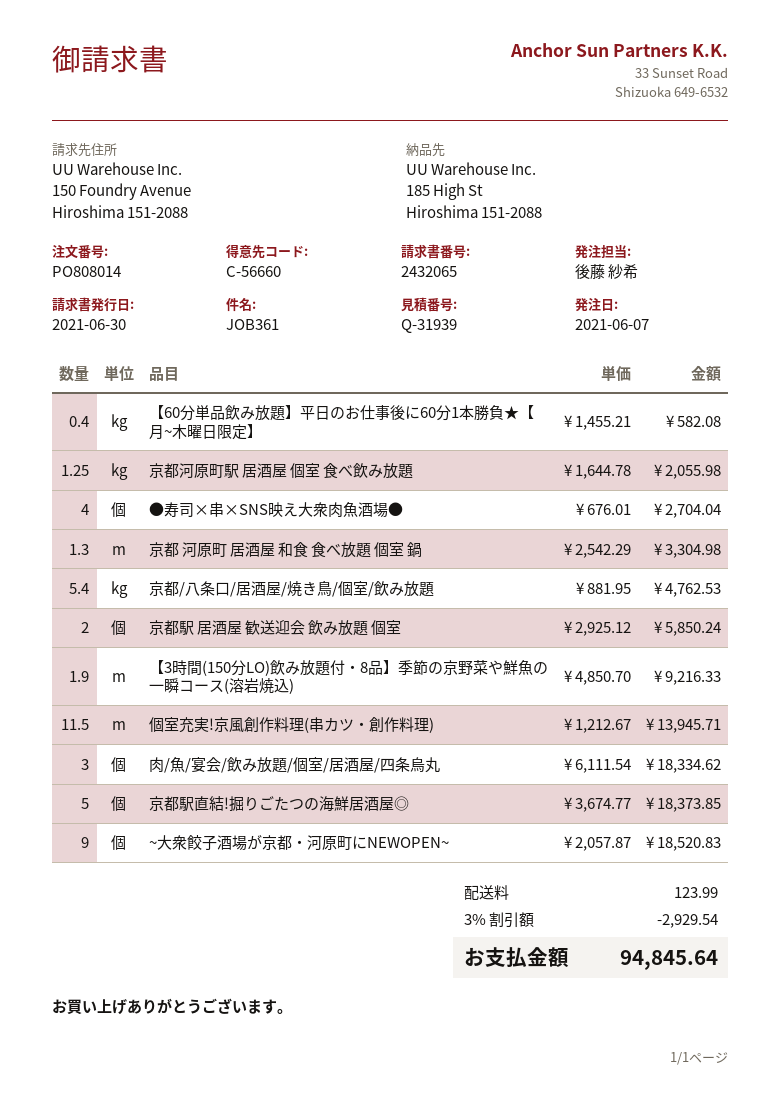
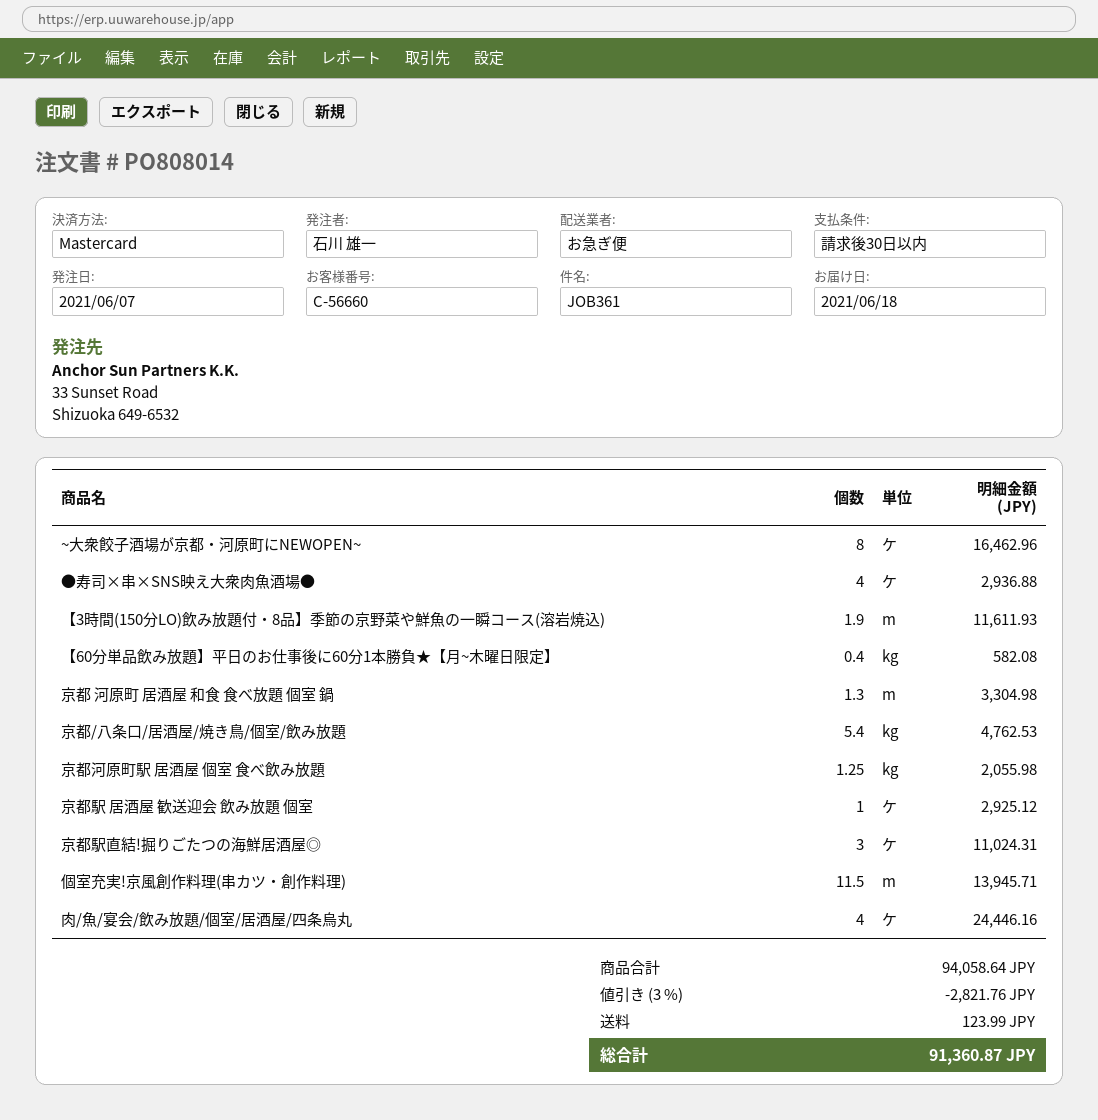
ordered by: 後藤 紗希 -> 石川 雄一
●寿司×串×SNS映え大衆肉魚酒場●: 4 for 2704.04 -> 4 for 2936.88
京都駅 居酒屋 歓送迎会 飲み放題 個室: 2 for 5850.24 -> 1 for 2925.12
【3時間(150分LO)飲み放題付・8品】季節の京野菜や鮮魚の一瞬コース(溶岩焼込): 1.9 for 9216.33 -> 1.9 for 11611.93
肉/魚/宴会/飲み放題/個室/居酒屋/四条烏丸: 3 for 18334.62 -> 4 for 24446.16
京都駅直結!掘りごたつの海鮮居酒屋◎: 5 for 18373.85 -> 3 for 11024.31
~大衆餃子酒場が京都・河原町にNEWOPEN~: 9 for 18520.83 -> 8 for 16462.96
discount: 3% = 2929.54 -> 3% = 2821.76
total: 94845.64 -> 91360.87

